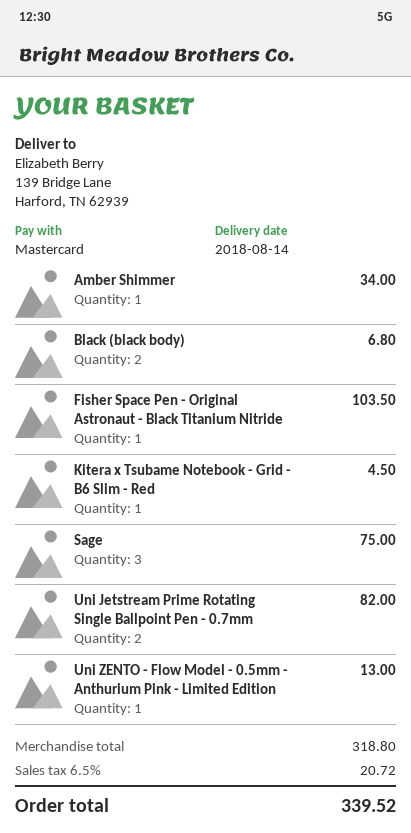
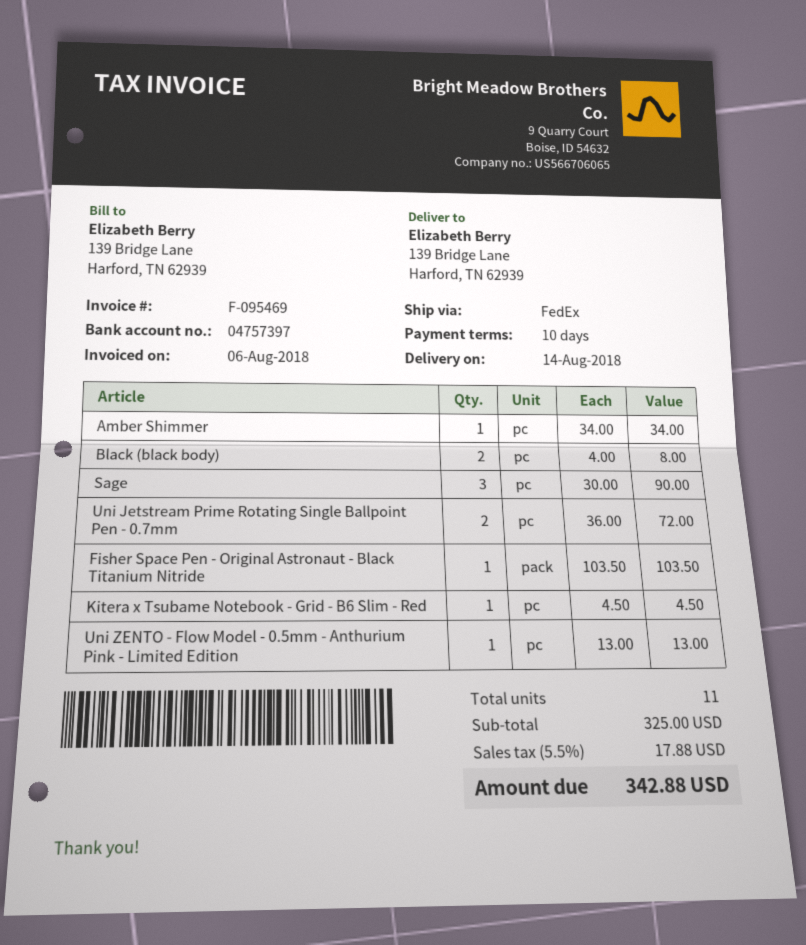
Black (black body): 2 for 6.80 -> 2 for 8.00
Sage: 3 for 75.00 -> 3 for 90.00
Uni Jetstream Prime Rotating Single Ballpoint Pen - 0.7mm: 2 for 82.00 -> 2 for 72.00
subtotal: 318.80 -> 325.00
tax: 6.5% = 20.72 -> 5.5% = 17.88
total: 339.52 -> 342.88

